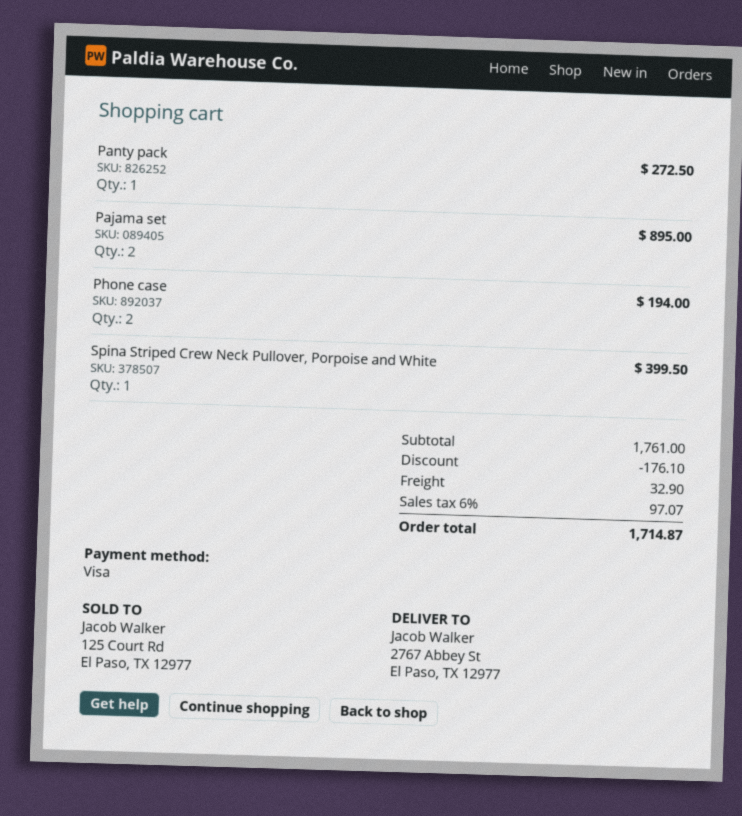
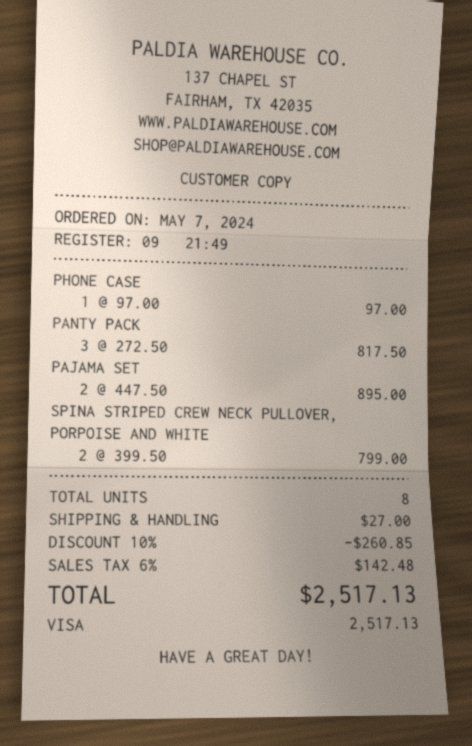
Panty pack: 1 for 272.50 -> 3 for 817.50
Phone case: 2 for 194.00 -> 1 for 97.00
Spina Striped Crew Neck Pullover, Porpoise and White: 1 for 399.50 -> 2 for 799.00
discount: 176.10 -> 260.85
shipping: 32.90 -> 27.00
tax: 6% = 97.07 -> 6% = 142.48
total: 1714.87 -> 2517.13

